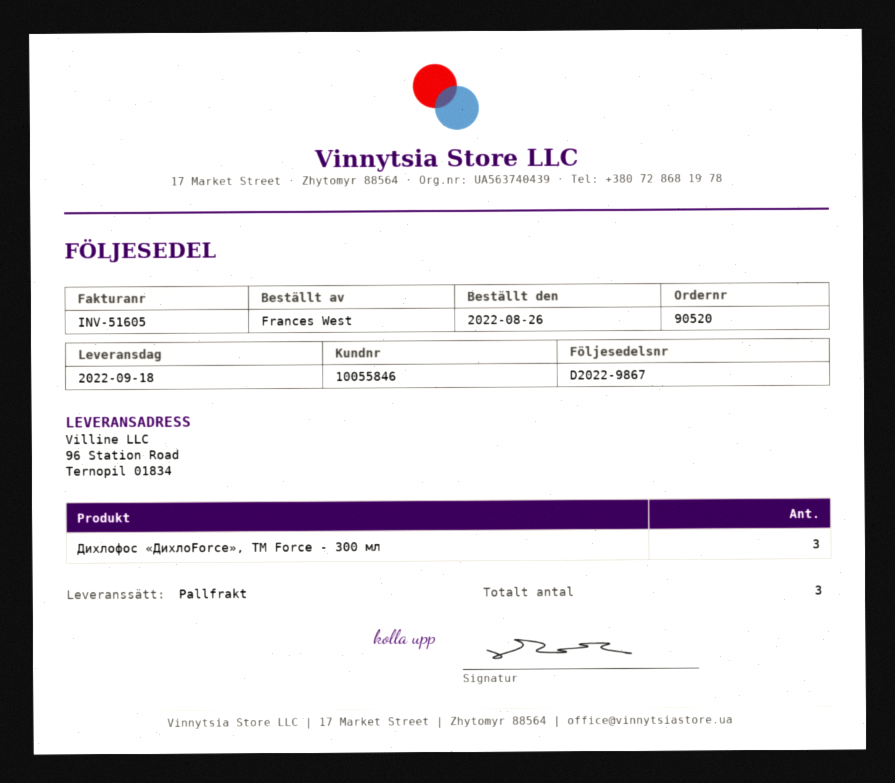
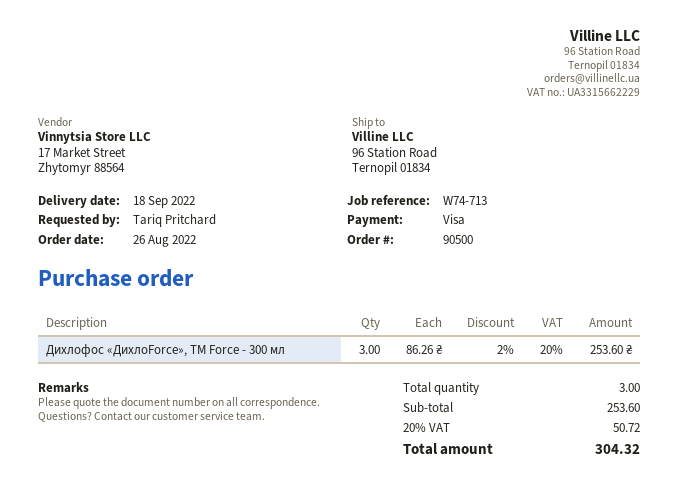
order number: 90520 -> 90500
ordered by: Frances West -> Tariq Pritchard

